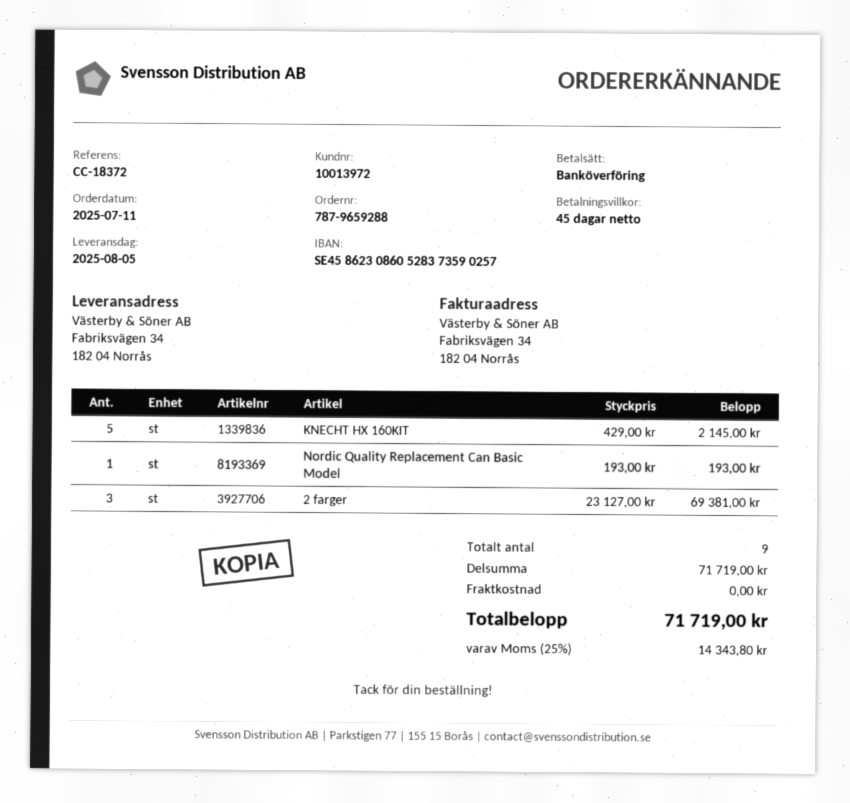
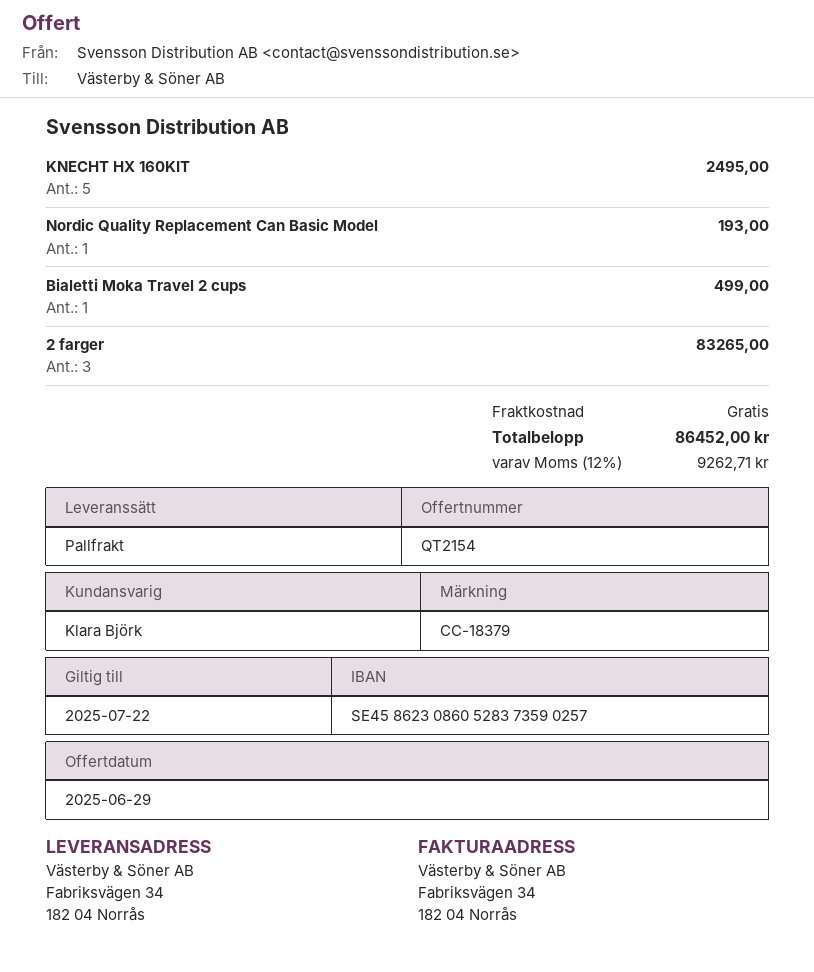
reference: CC-18372 -> CC-18379
KNECHT HX 160KIT: 5 for 2145.00 -> 5 for 2495.00
2 farger: 3 for 69381.00 -> 3 for 83265.00
Bialetti Moka Travel 2 cups: none -> 1 for 499.00
tax: 25% = 14343.80 -> 12% = 9262.71
total: 71719.00 -> 86452.00

